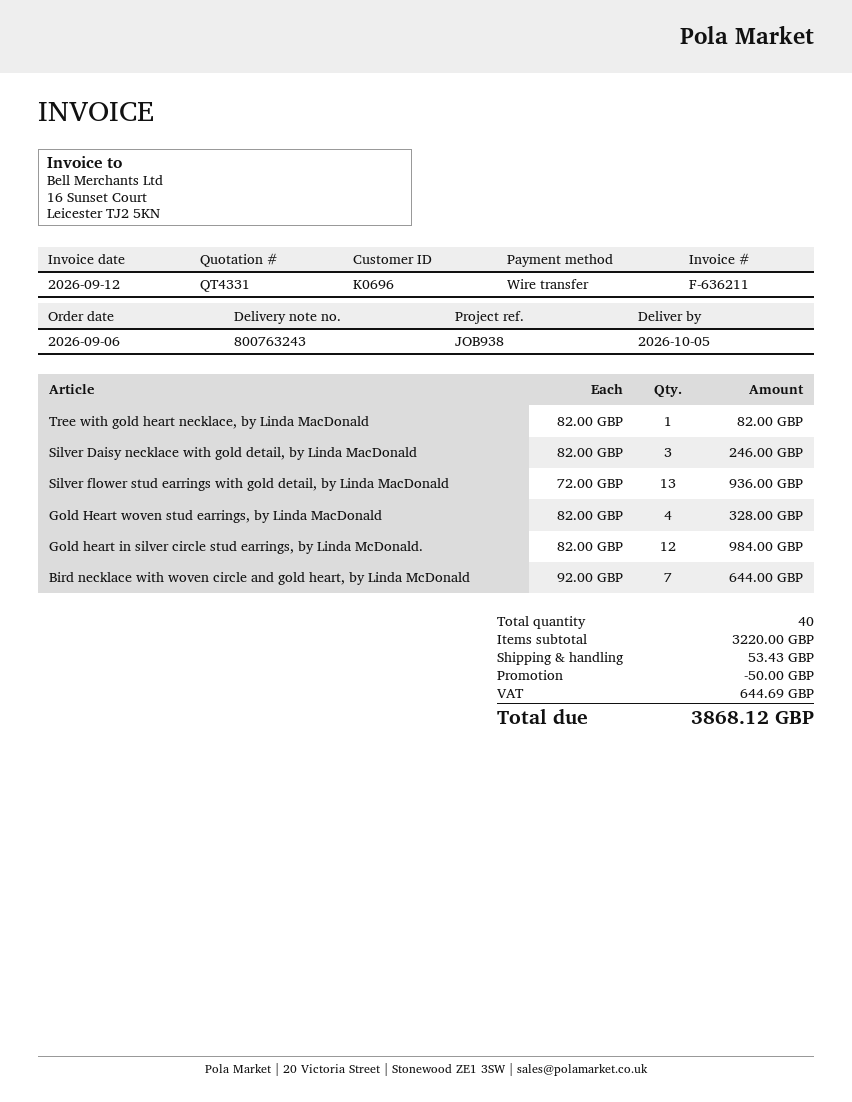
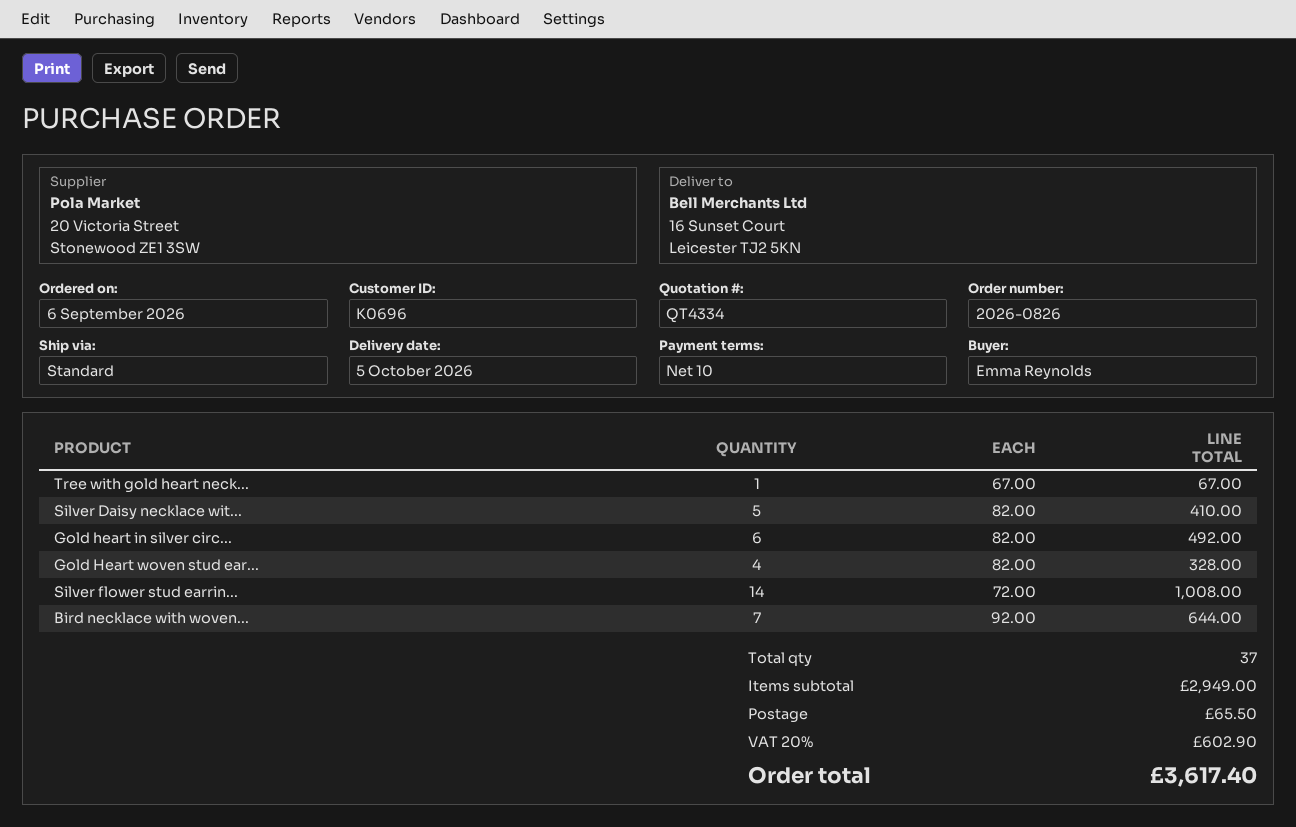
quote number: QT4331 -> QT4334
Tree with gold heart necklace, by Linda MacDonald: 1 x 82.00 = 82.00 -> 1 x 67.00 = 67.00
Silver Daisy necklace with gold detail, by Linda MacDonald: 3 x 82.00 = 246.00 -> 5 x 82.00 = 410.00
Silver flower stud earrings with gold detail, by Linda MacDonald: 13 x 72.00 = 936.00 -> 14 x 72.00 = 1008.00
Gold heart in silver circle stud earrings, by Linda McDonald.: 12 x 82.00 = 984.00 -> 6 x 82.00 = 492.00
total quantity: 40 -> 37
subtotal: 3220.00 -> 2949.00
discount: 50.00 -> none
shipping: 53.43 -> 65.50
tax: 644.69 -> 602.90
total: 3868.12 -> 3617.40

